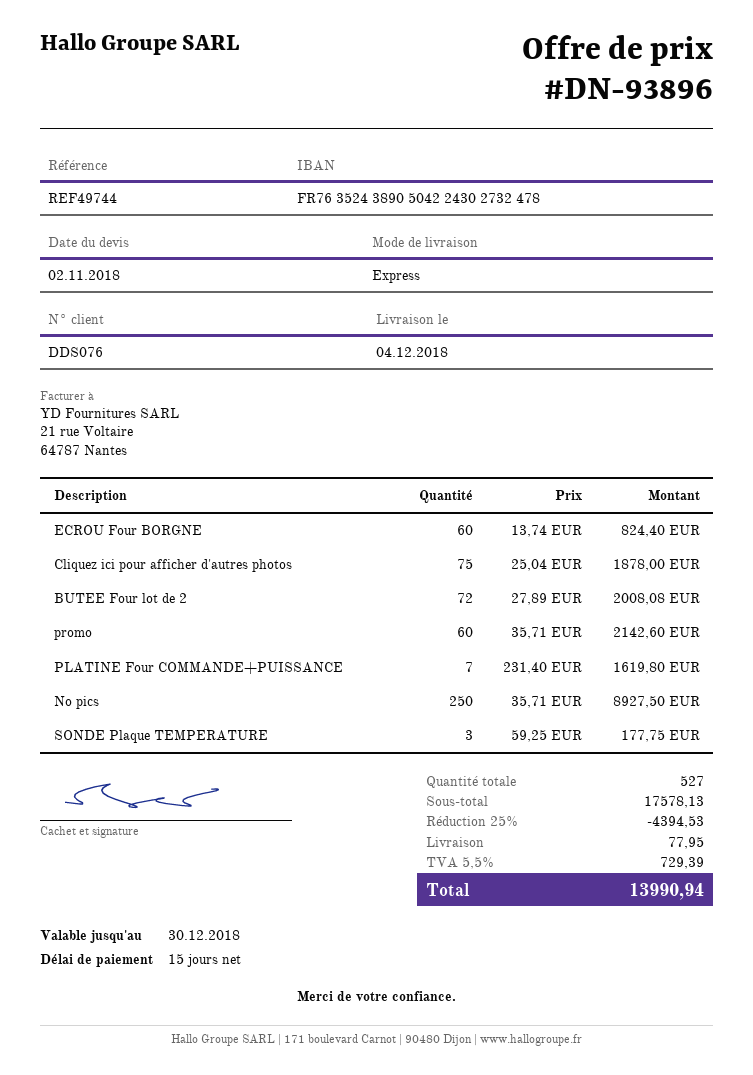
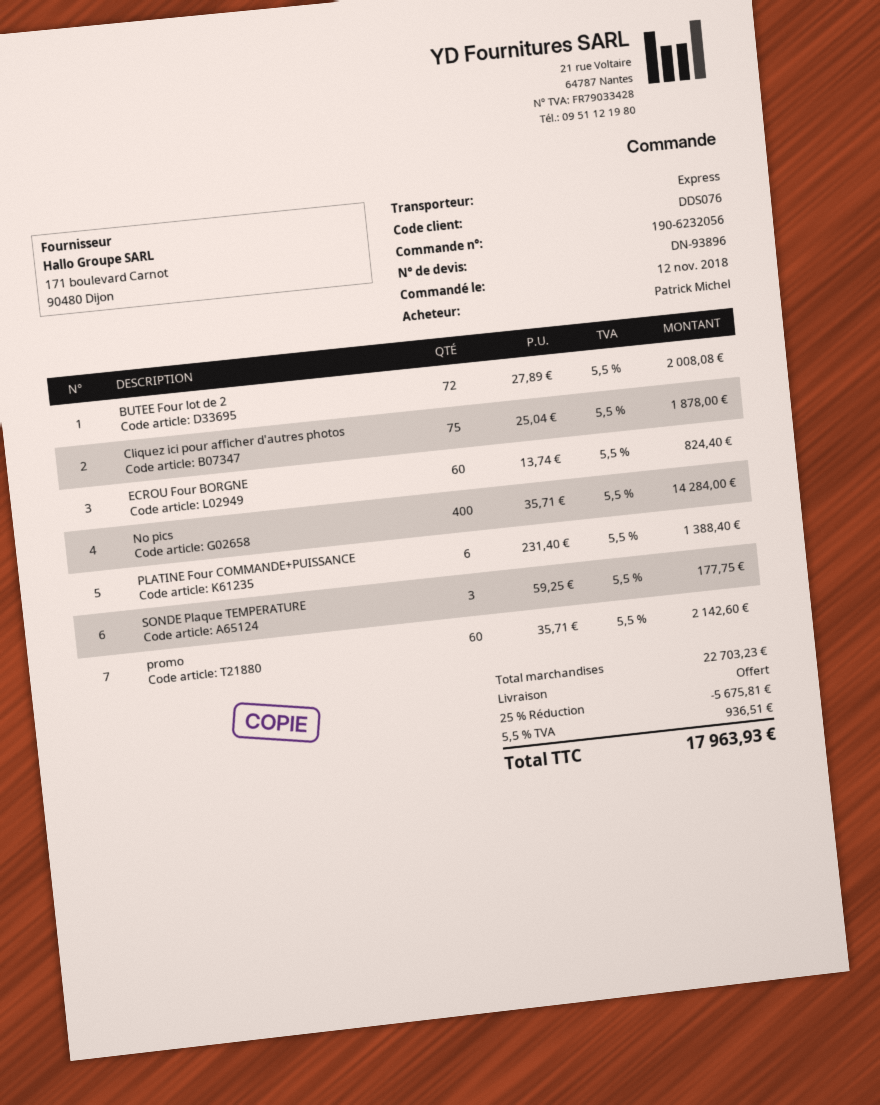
PLATINE Four COMMANDE+PUISSANCE: 7 x 231.40 = 1619.80 -> 6 x 231.40 = 1388.40
No pics: 250 x 35.71 = 8927.50 -> 400 x 35.71 = 14284.00
subtotal: 17578.13 -> 22703.23
discount: 25% = 4394.53 -> 25% = 5675.81
shipping: 77.95 -> 0.00
tax: 5.5% = 729.39 -> 5.5% = 936.51
total: 13990.94 -> 17963.93

